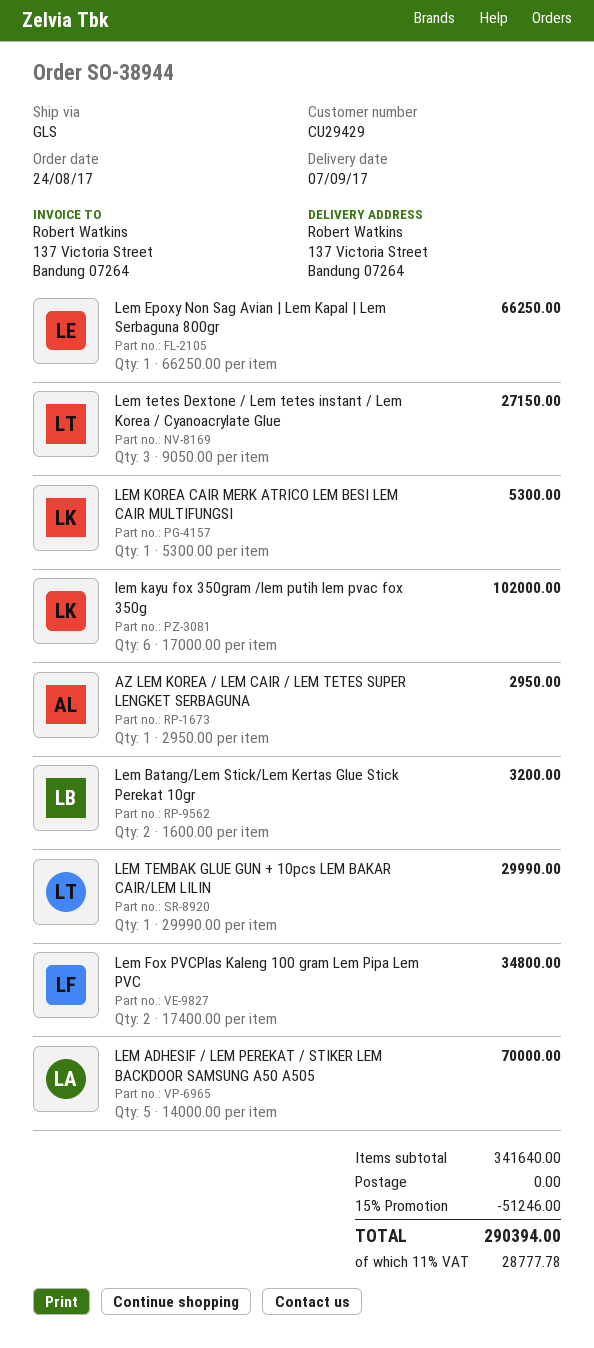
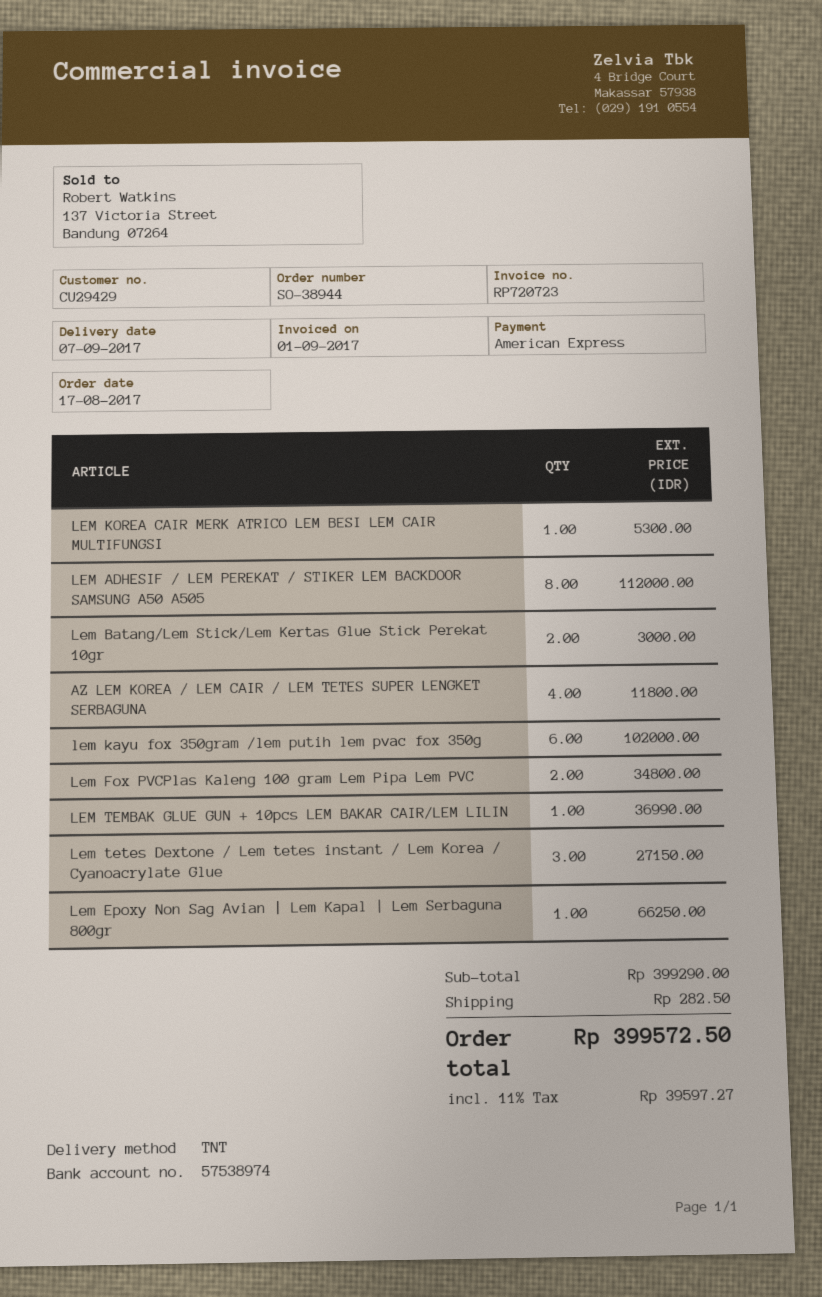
order date: 2017-08-24 -> 2017-08-17
shipping method: GLS -> TNT
AZ LEM KOREA / LEM CAIR / LEM TETES SUPER LENGKET SERBAGUNA: 1 for 2950.00 -> 4 for 11800.00
Lem Batang/Lem Stick/Lem Kertas Glue Stick Perekat 10gr: 2 for 3200.00 -> 2 for 3000.00
LEM TEMBAK GLUE GUN + 10pcs LEM BAKAR CAIR/LEM LILIN: 1 for 29990.00 -> 1 for 36990.00
LEM ADHESIF / LEM PEREKAT / STIKER LEM BACKDOOR SAMSUNG A50 A505: 5 for 70000.00 -> 8 for 112000.00
subtotal: 341640.00 -> 399290.00
discount: 15% = 51246.00 -> none
shipping: 0.00 -> 282.50
tax: 11% = 28777.78 -> 11% = 39597.27
total: 290394.00 -> 399572.50

